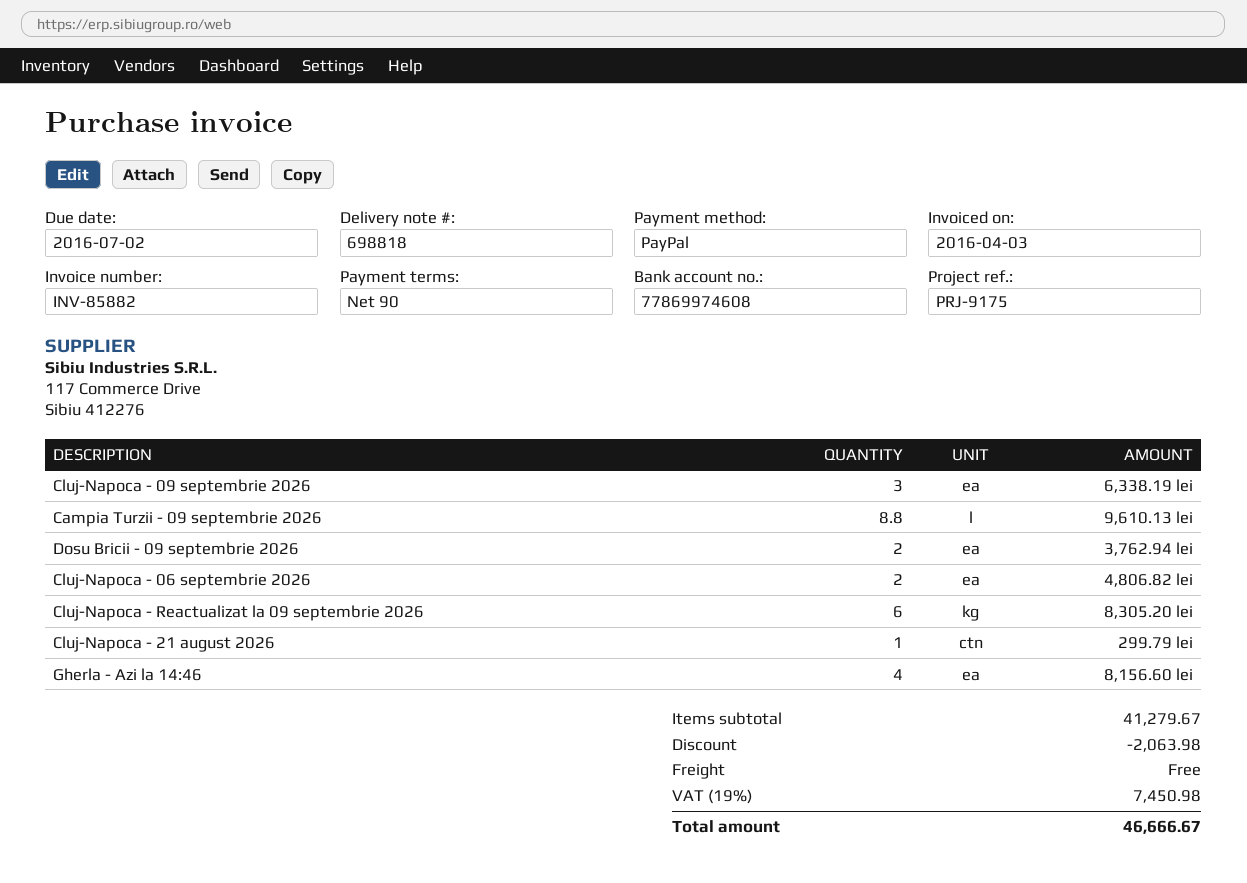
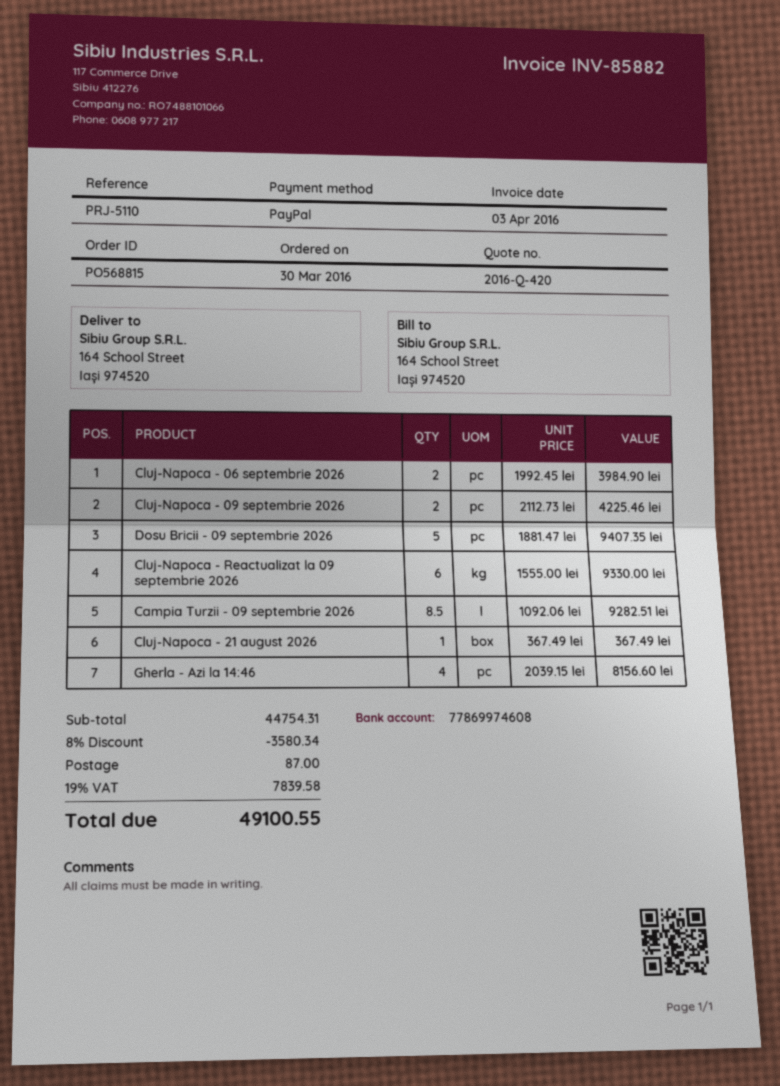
reference: PRJ-9175 -> PRJ-5110
Cluj-Napoca - 09 septembrie 2026: 3 for 6338.19 -> 2 for 4225.46
Campia Turzii - 09 septembrie 2026: 8.8 for 9610.13 -> 8.5 for 9282.51
Dosu Bricii - 09 septembrie 2026: 2 for 3762.94 -> 5 for 9407.35
Cluj-Napoca - 06 septembrie 2026: 2 for 4806.82 -> 2 for 3984.90
Cluj-Napoca - Reactualizat la 09 septembrie 2026: 6 for 8305.20 -> 6 for 9330.00
Cluj-Napoca - 21 august 2026: 1 for 299.79 -> 1 for 367.49
subtotal: 41279.67 -> 44754.31
discount: 2063.98 -> 3580.34
shipping: 0.00 -> 87.00
tax: 19% = 7450.98 -> 19% = 7839.58
total: 46666.67 -> 49100.55

